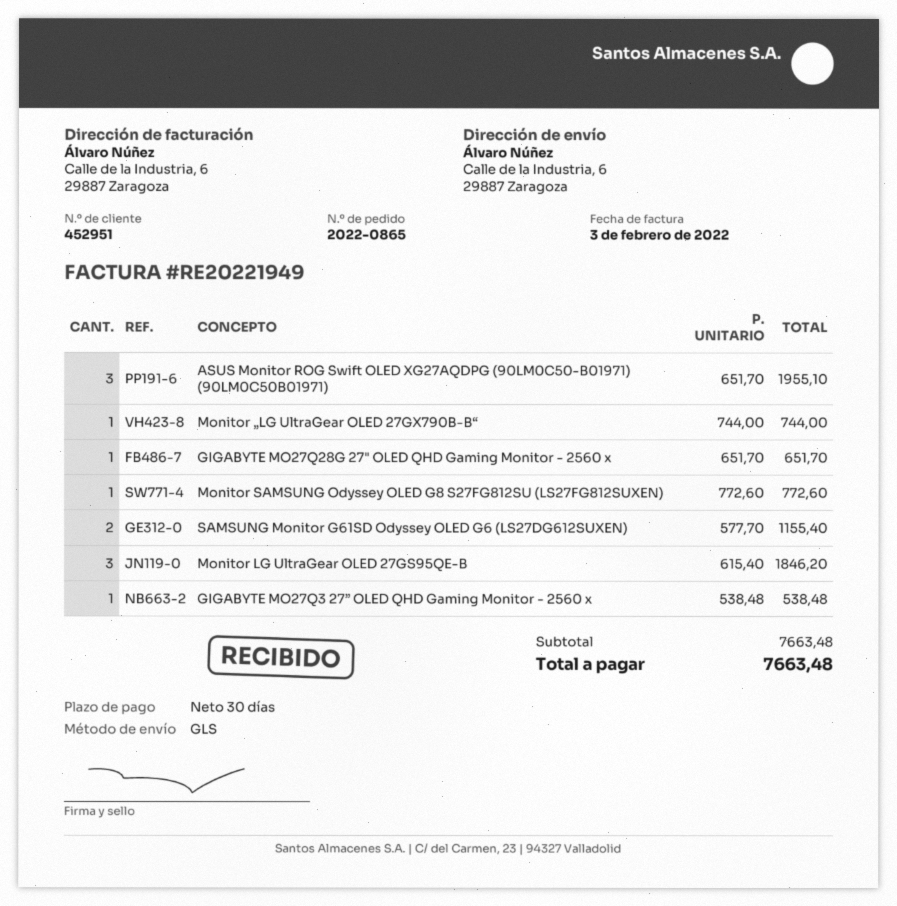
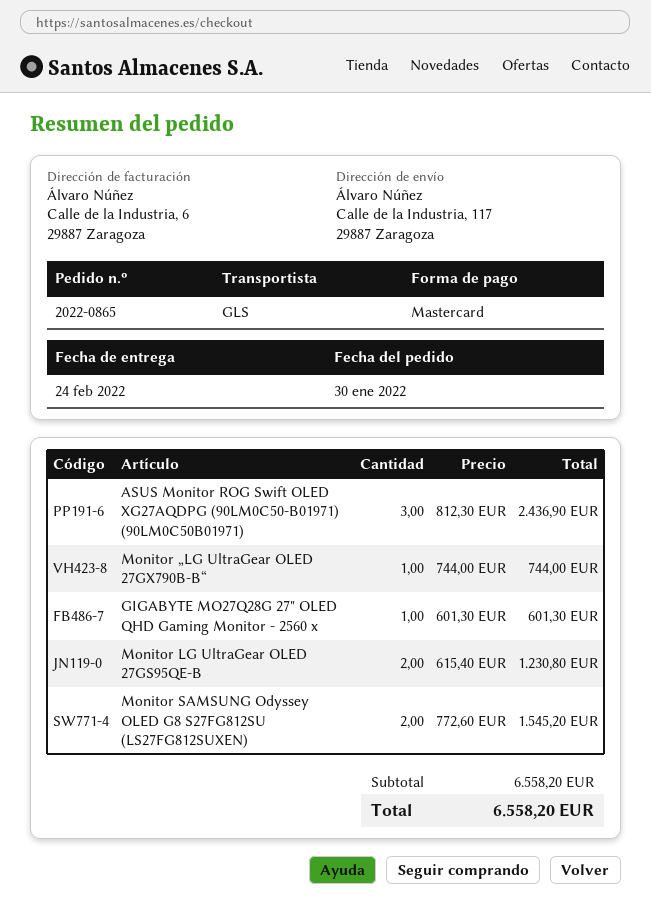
ship to: Calle de la Industria, 6, 29887 Zaragoza -> Calle de la Industria, 117, 29887 Zaragoza
ASUS Monitor ROG Swift OLED XG27AQDPG (90LM0C50-B01971) (90LM0C50B01971): 3 x 651.70 = 1955.10 -> 3 x 812.30 = 2436.90
GIGABYTE MO27Q28G 27" OLED QHD Gaming Monitor - 2560 x: 1 x 651.70 = 651.70 -> 1 x 601.30 = 601.30
Monitor SAMSUNG Odyssey OLED G8 S27FG812SU (LS27FG812SUXEN): 1 x 772.60 = 772.60 -> 2 x 772.60 = 1545.20
SAMSUNG Monitor G61SD Odyssey OLED G6 (LS27DG612SUXEN): 2 x 577.70 = 1155.40 -> none
Monitor LG UltraGear OLED 27GS95QE-B: 3 x 615.40 = 1846.20 -> 2 x 615.40 = 1230.80
GIGABYTE MO27Q3 27” OLED QHD Gaming Monitor - 2560 x: 1 x 538.48 = 538.48 -> none
subtotal: 7663.48 -> 6558.20
total: 7663.48 -> 6558.20

